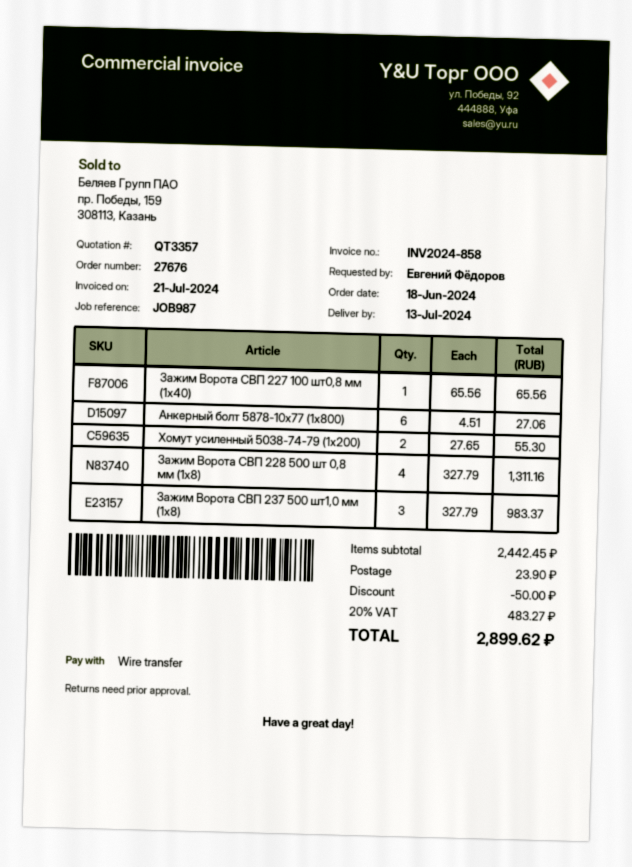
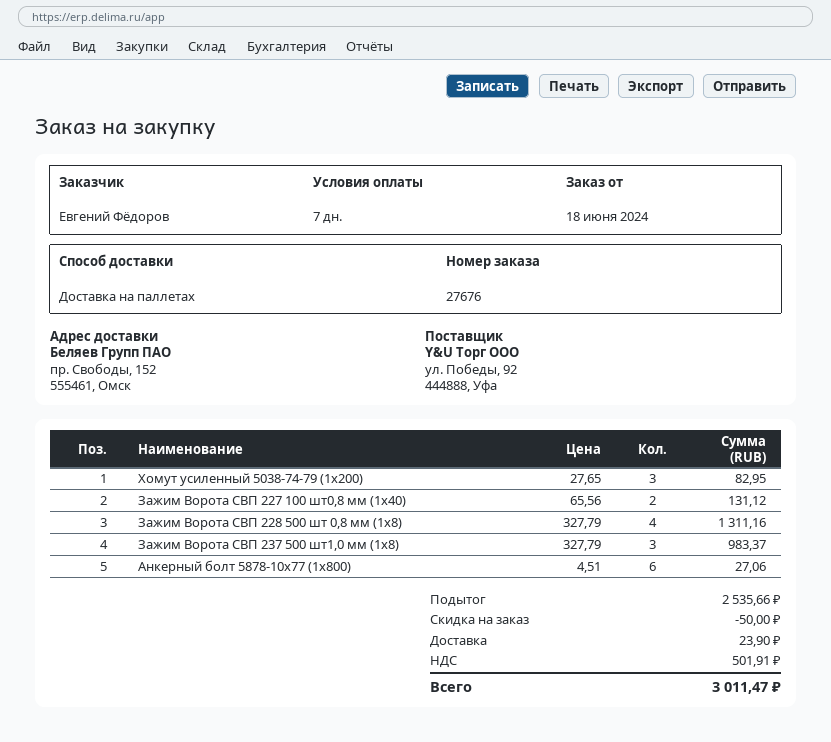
Зажим Ворота СВП 227 100 шт0,8 мм (1х40): 1 x 65.56 = 65.56 -> 2 x 65.56 = 131.12
Хомут усиленный 5038-74-79 (1х200): 2 x 27.65 = 55.30 -> 3 x 27.65 = 82.95
subtotal: 2442.45 -> 2535.66
tax: 483.27 -> 501.91
total: 2899.62 -> 3011.47

